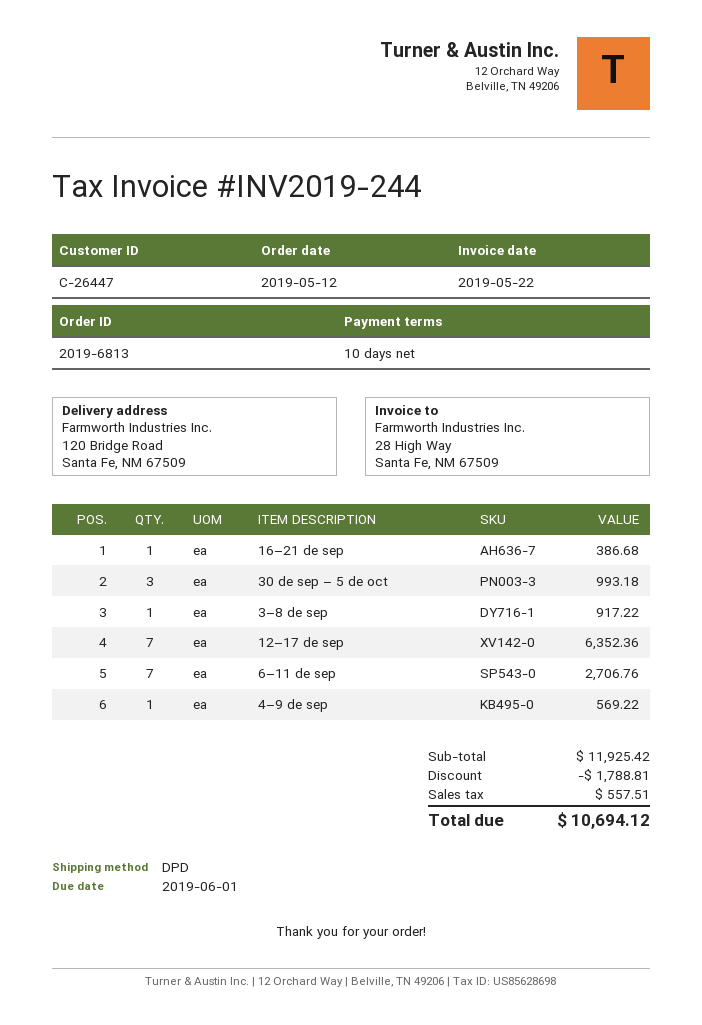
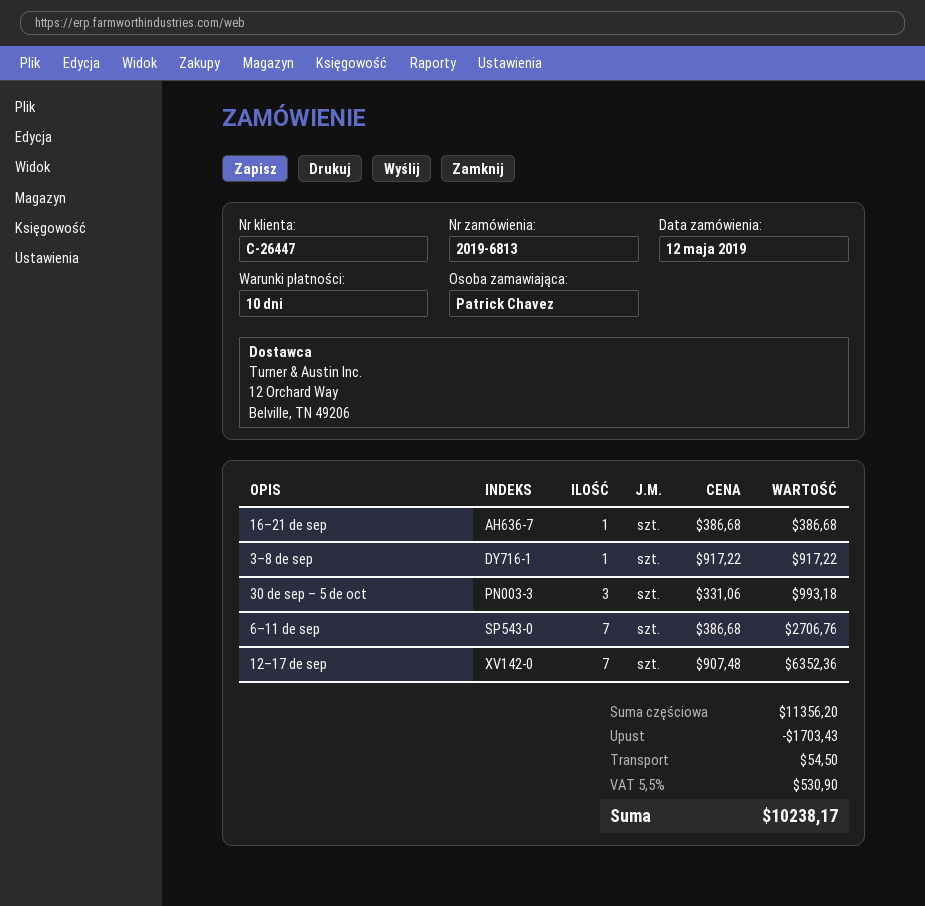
4–9 de sep: 1 for 569.22 -> none
subtotal: 11925.42 -> 11356.20
discount: 1788.81 -> 1703.43
shipping: none -> 54.50
tax: 557.51 -> 530.90
total: 10694.12 -> 10238.17

